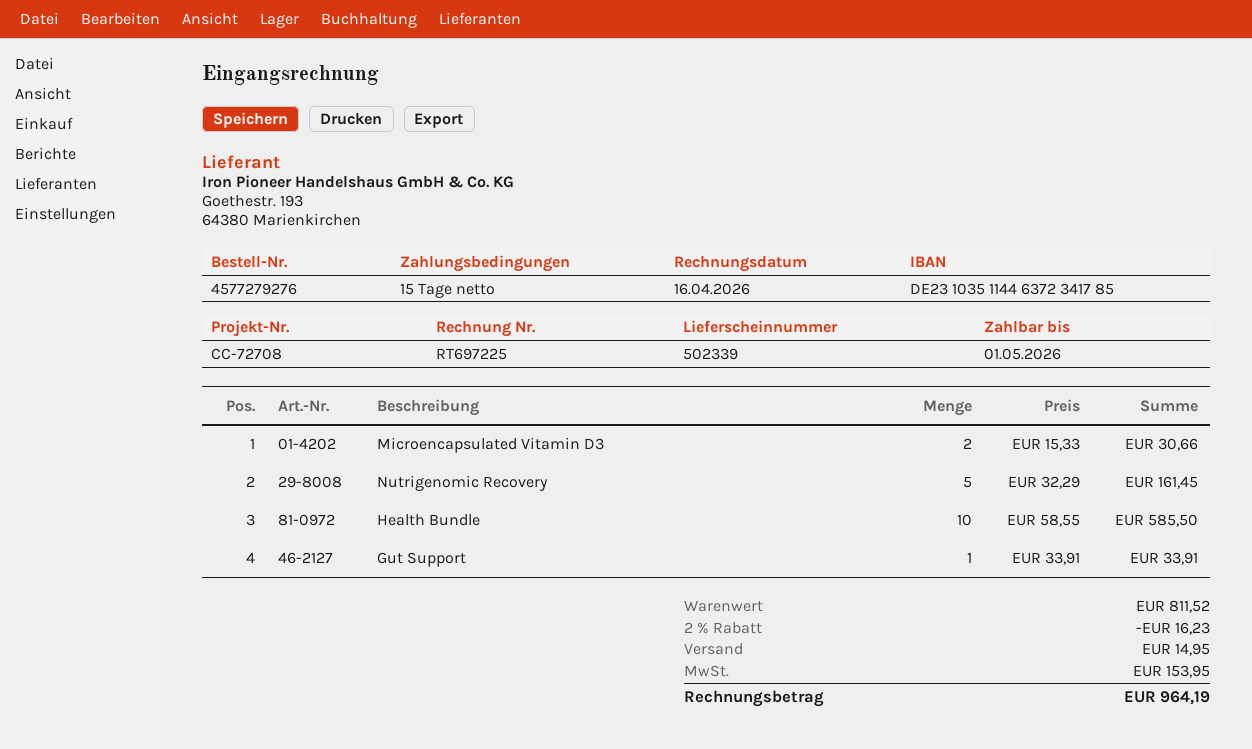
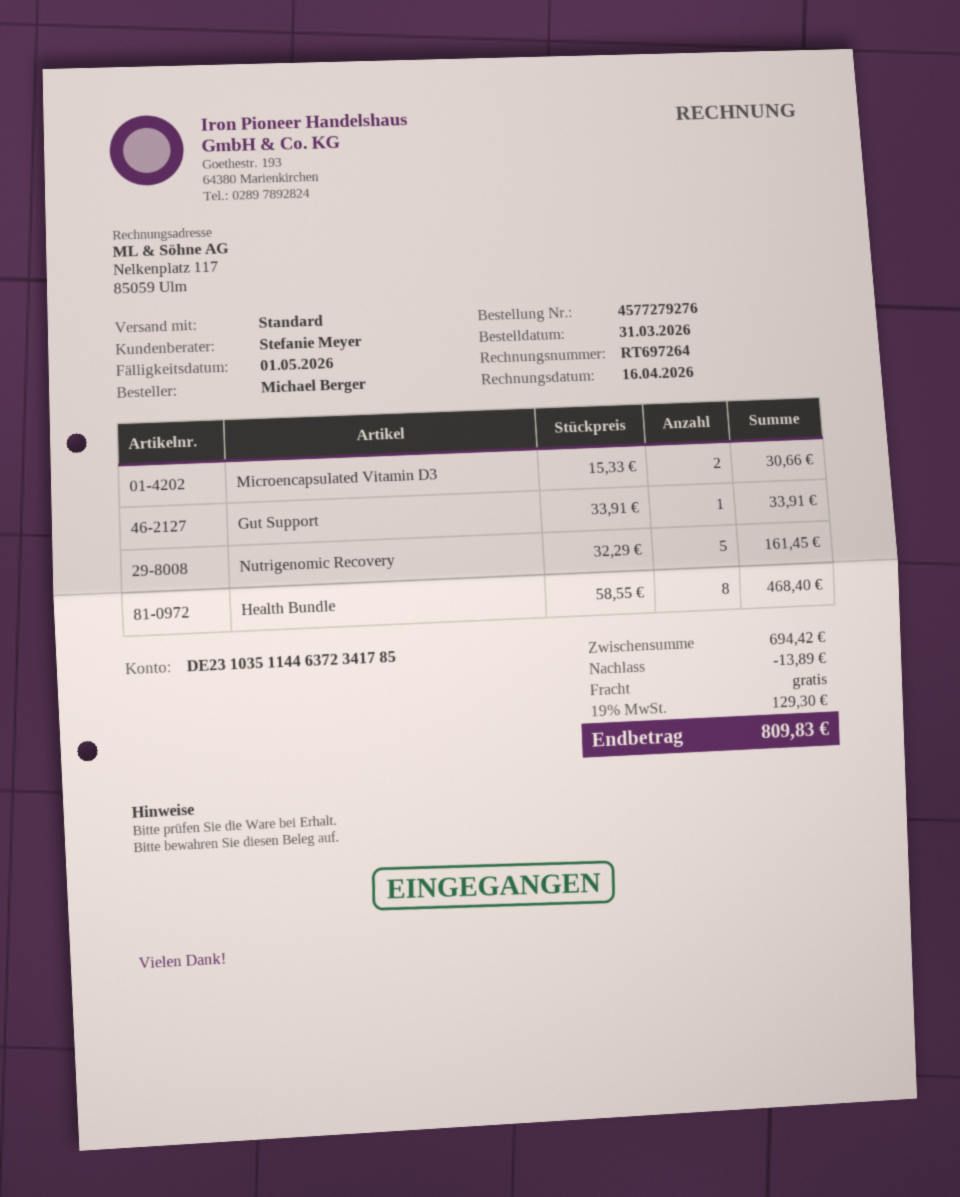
invoice number: RT697225 -> RT697264
Health Bundle: 10 x 58.55 = 585.50 -> 8 x 58.55 = 468.40
subtotal: 811.52 -> 694.42
discount: 16.23 -> 13.89
shipping: 14.95 -> 0.00
tax: 153.95 -> 129.30
total: 964.19 -> 809.83

